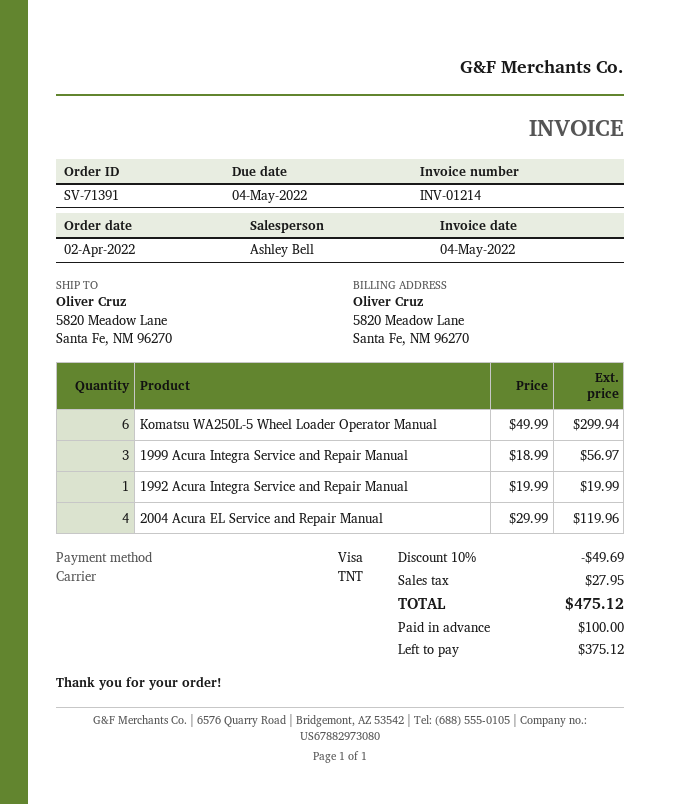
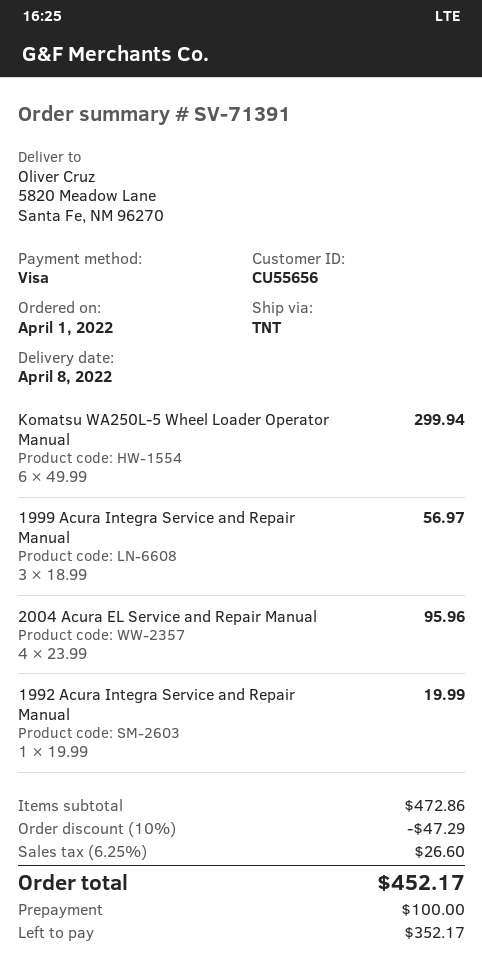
order date: 2022-04-02 -> 2022-04-01
2004 Acura EL Service and Repair Manual: 4 x 29.99 = 119.96 -> 4 x 23.99 = 95.96
discount: 10% = 49.69 -> 10% = 47.29
tax: 27.95 -> 26.60
total: 475.12 -> 452.17
balance: 375.12 -> 352.17

